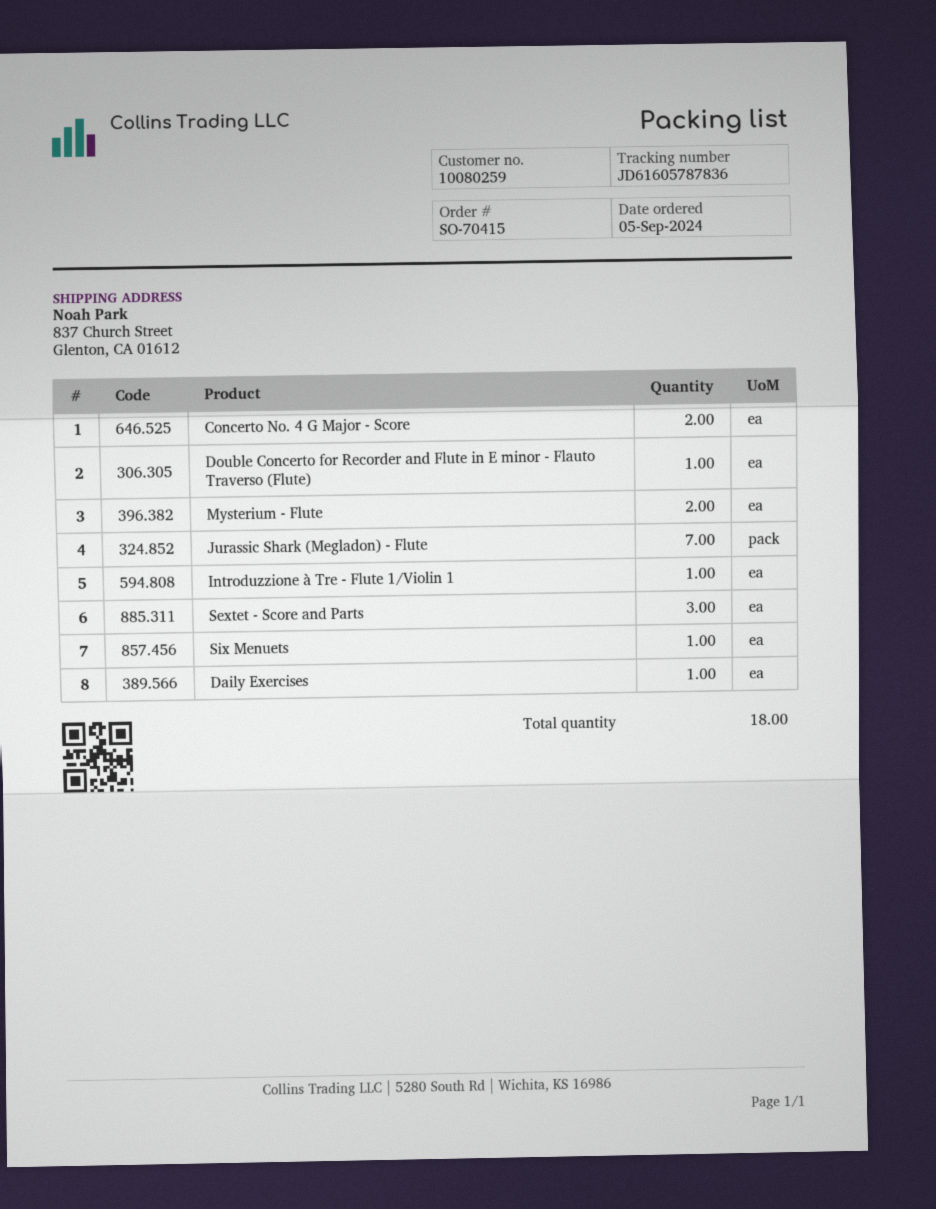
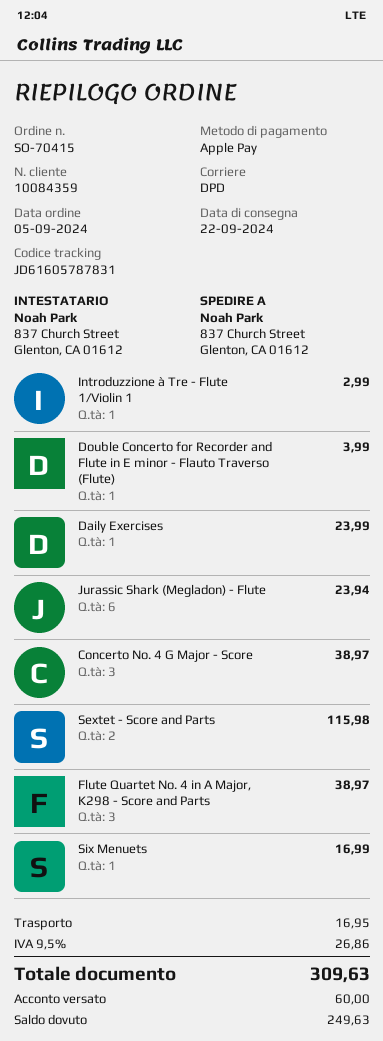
customer number: 10080259 -> 10084359
tracking number: JD61605787836 -> JD61605787831
Concerto No. 4 G Major - Score: 2 -> 3
Mysterium - Flute: 2 -> none
Jurassic Shark (Megladon) - Flute: 7 -> 6
Sextet - Score and Parts: 3 -> 2
Flute Quartet No. 4 in A Major, K298 - Score and Parts: none -> 3

